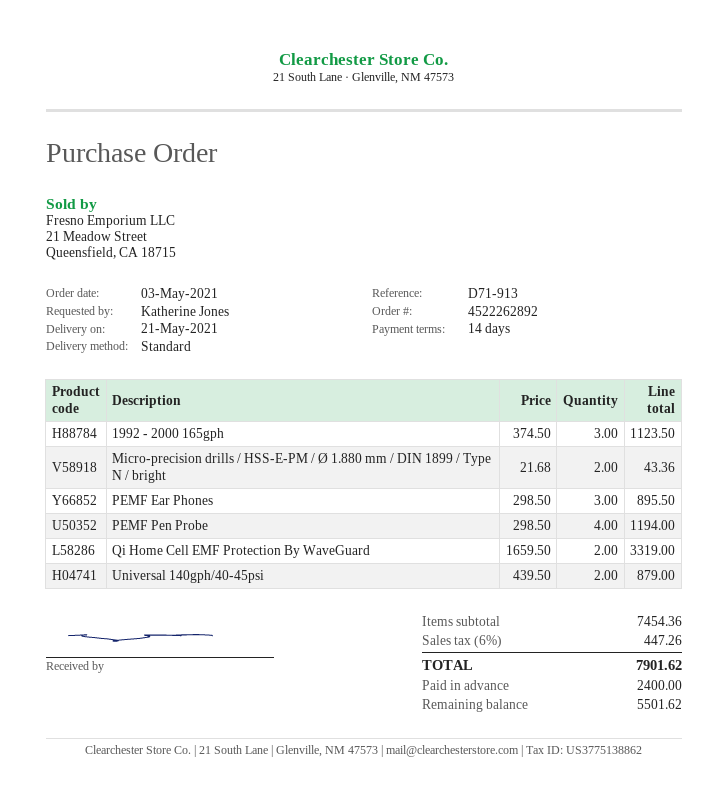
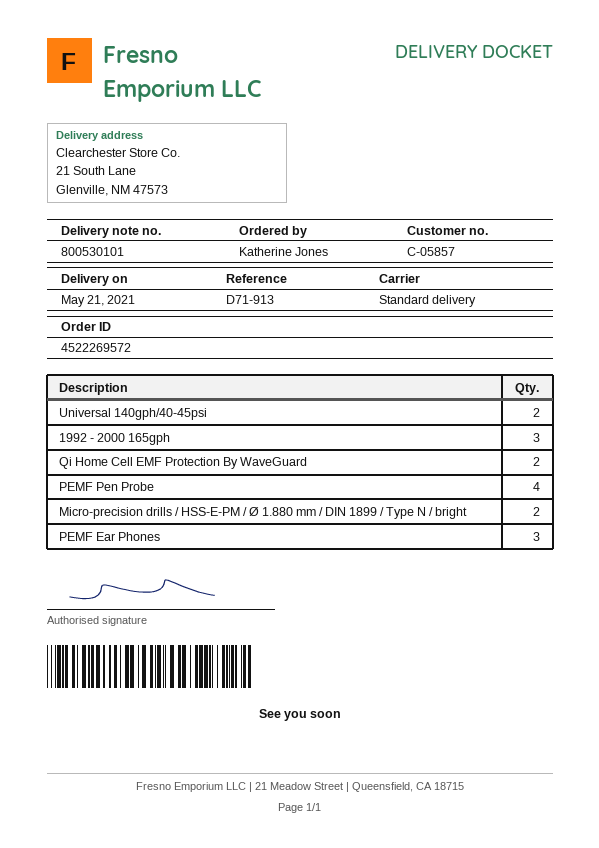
order number: 4522262892 -> 4522269572

